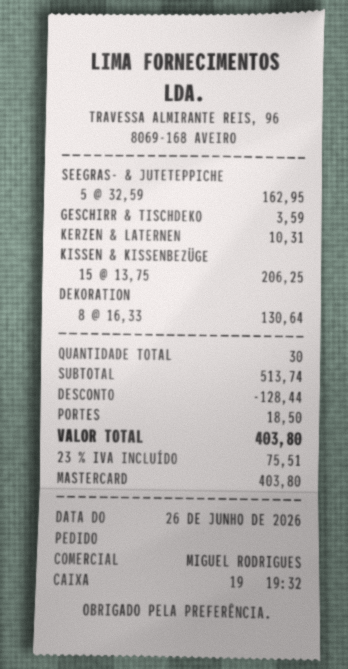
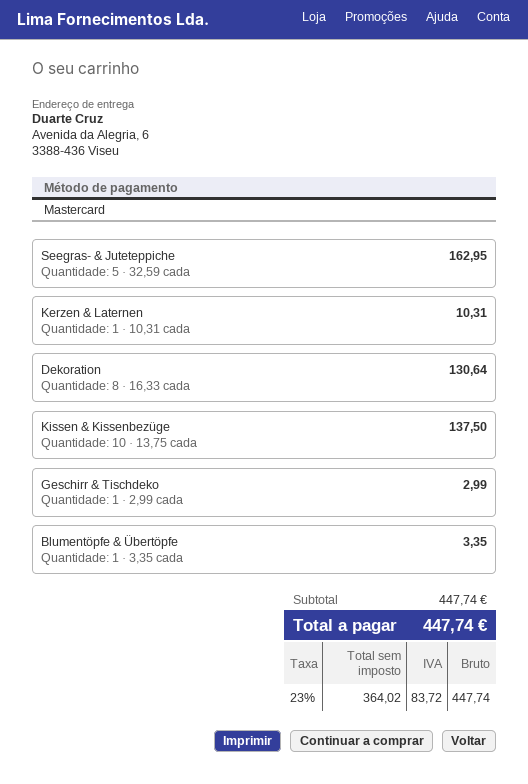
GESCHIRR & TISCHDEKO: 1 x 3.59 = 3.59 -> 1 x 2.99 = 2.99
KISSEN & KISSENBEZÜGE: 15 x 13.75 = 206.25 -> 10 x 13.75 = 137.50
Blumentöpfe & Übertöpfe: none -> 1 x 3.35 = 3.35
subtotal: 513.74 -> 447.74
discount: 128.44 -> none
shipping: 18.50 -> none
tax: 23% = 75.51 -> 23% = 83.72
total: 403.80 -> 447.74

